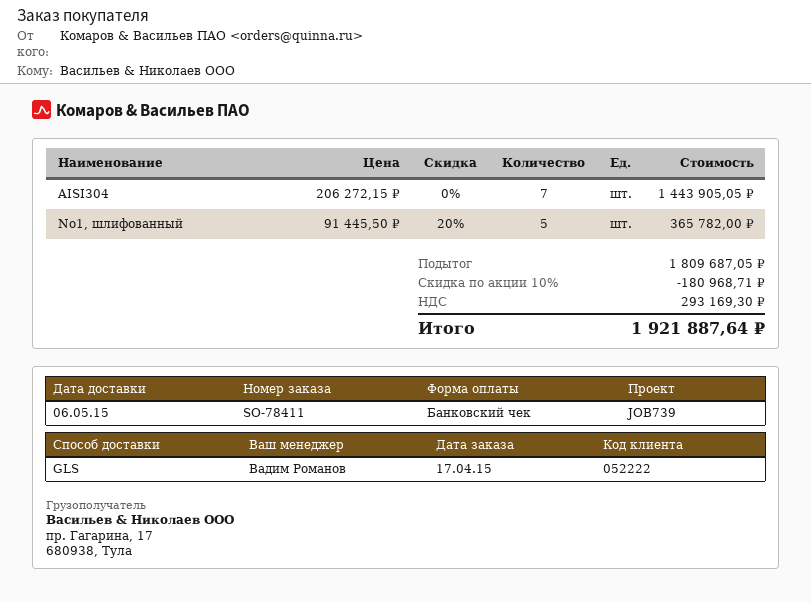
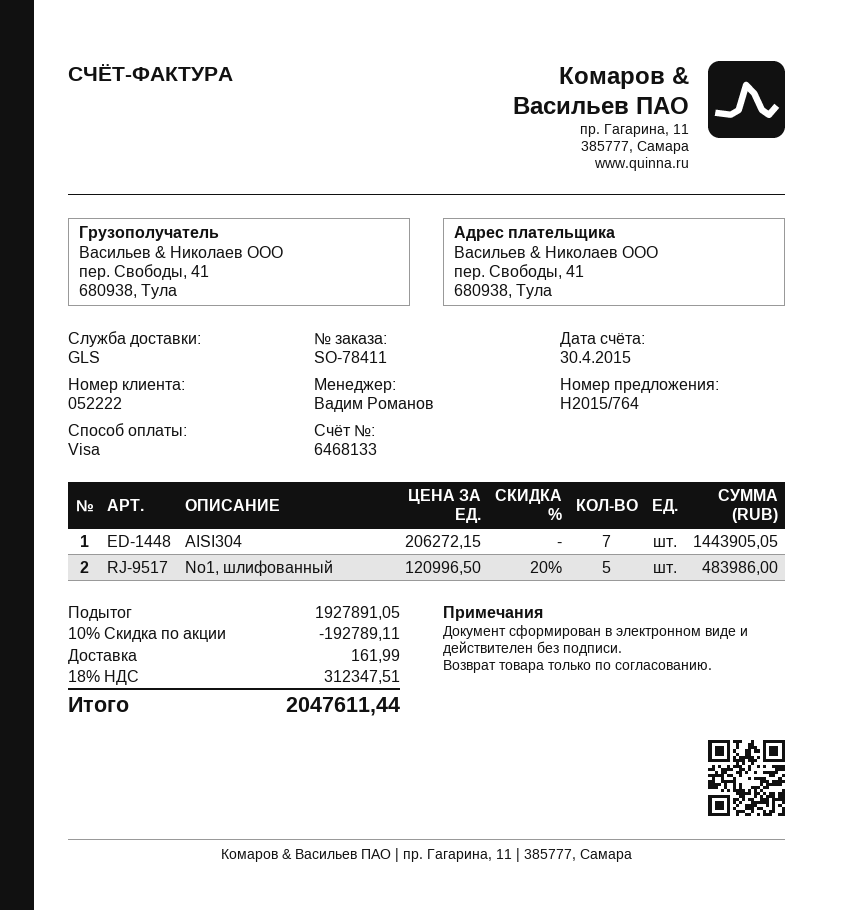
payment method: cheque -> Visa
ship to: пр. Гагарина, 17, 680938, Тула -> пер. Свободы, 41, 680938, Тула
No1, шлифованный: 5 x 91445.50 - 20% = 365782.00 -> 5 x 120996.50 - 20% = 483986.00
subtotal: 1809687.05 -> 1927891.05
discount: 10% = 180968.71 -> 10% = 192789.11
shipping: none -> 161.99
tax: 293169.30 -> 312347.51
total: 1921887.64 -> 2047611.44

